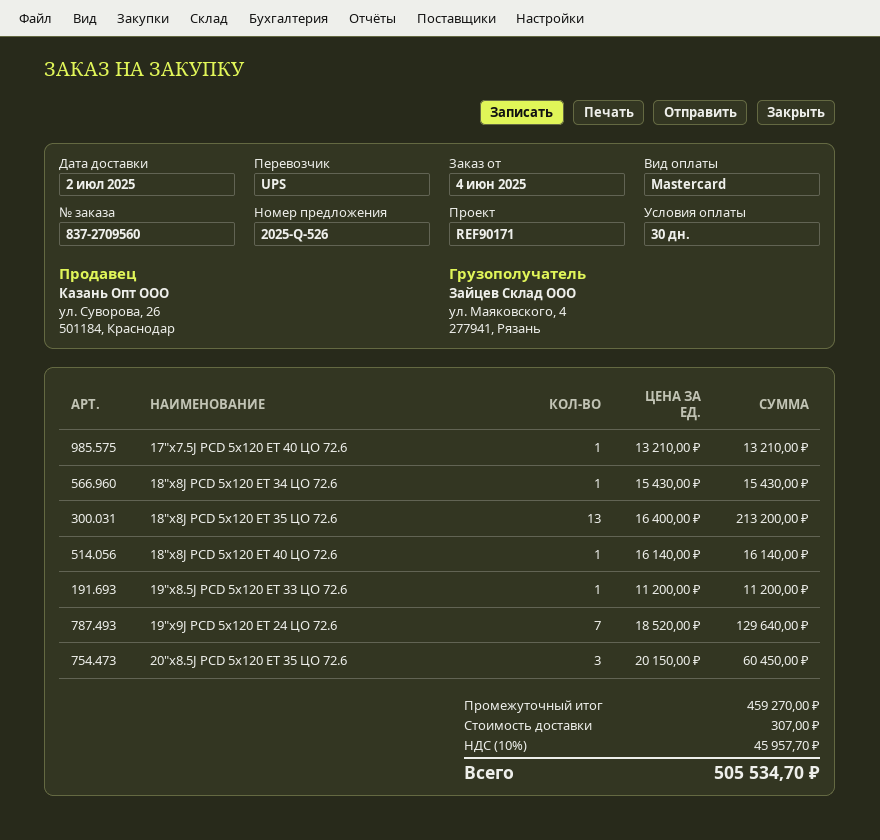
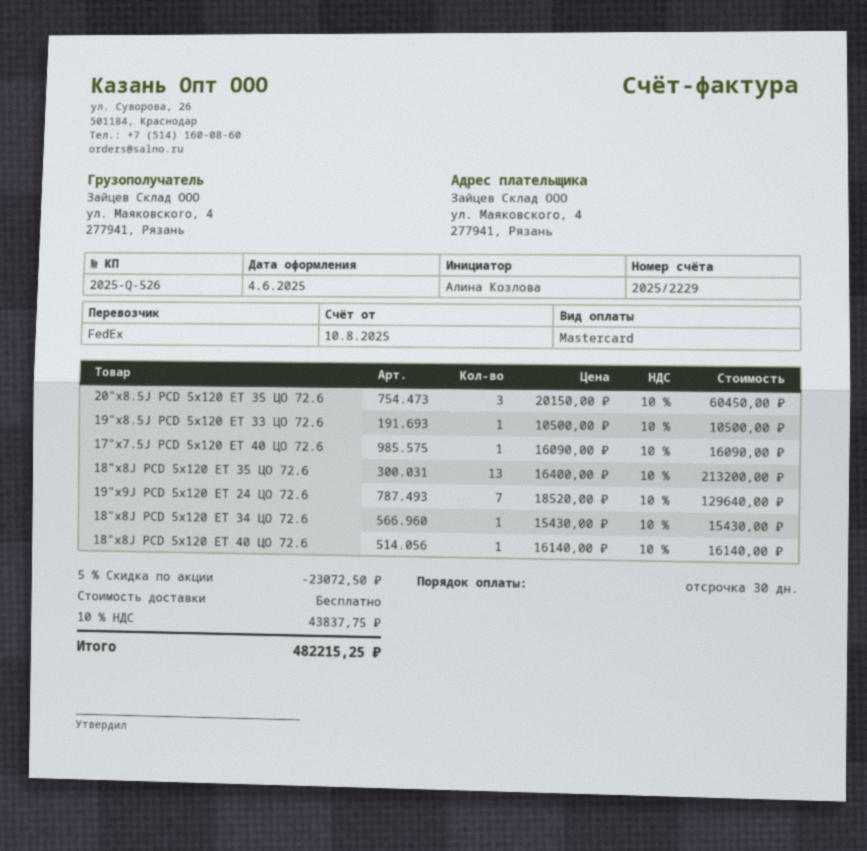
shipping method: UPS -> FedEx
17"x7.5J PCD 5x120 ЕТ 40 ЦО 72.6: 1 x 13210.00 = 13210.00 -> 1 x 16090.00 = 16090.00
19"x8.5J PCD 5x120 ЕТ 33 ЦО 72.6: 1 x 11200.00 = 11200.00 -> 1 x 10500.00 = 10500.00
discount: none -> 5% = 23072.50
shipping: 307.00 -> 0.00
tax: 10% = 45957.70 -> 10% = 43837.75
total: 505534.70 -> 482215.25

